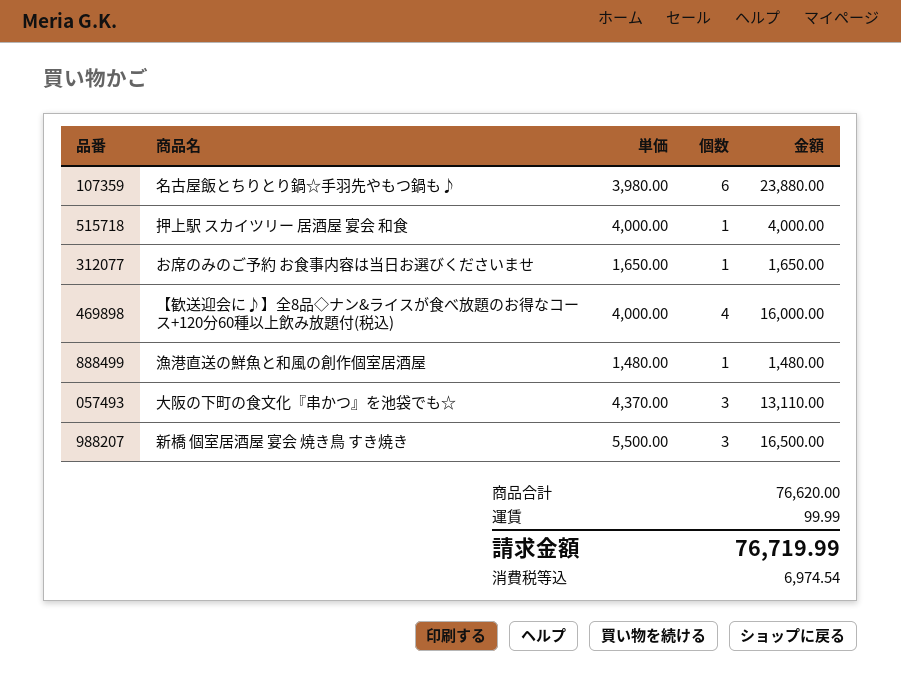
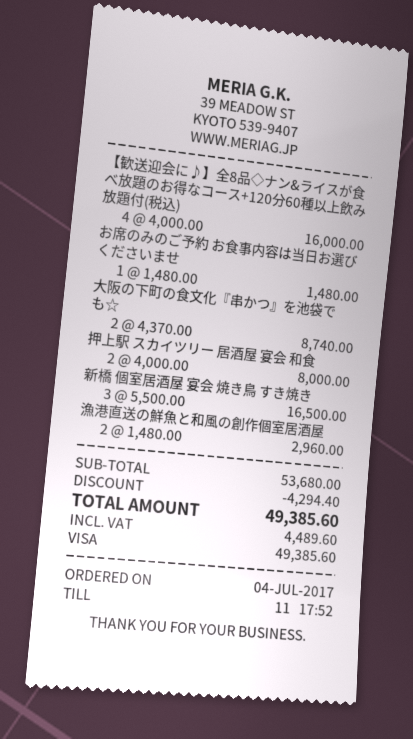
名古屋飯とちりとり鍋☆手羽先やもつ鍋も♪: 6 x 3980.00 = 23880.00 -> none
押上駅 スカイツリー 居酒屋 宴会 和食: 1 x 4000.00 = 4000.00 -> 2 x 4000.00 = 8000.00
お席のみのご予約 お食事内容は当日お選びくださいませ: 1 x 1650.00 = 1650.00 -> 1 x 1480.00 = 1480.00
漁港直送の鮮魚と和風の創作個室居酒屋: 1 x 1480.00 = 1480.00 -> 2 x 1480.00 = 2960.00
大阪の下町の食文化『串かつ』を池袋でも☆: 3 x 4370.00 = 13110.00 -> 2 x 4370.00 = 8740.00
subtotal: 76620.00 -> 53680.00
discount: none -> 4294.40
shipping: 99.99 -> none
tax: 6974.54 -> 4489.60
total: 76719.99 -> 49385.60

